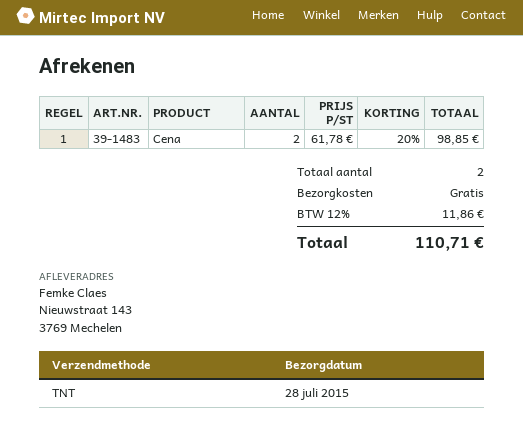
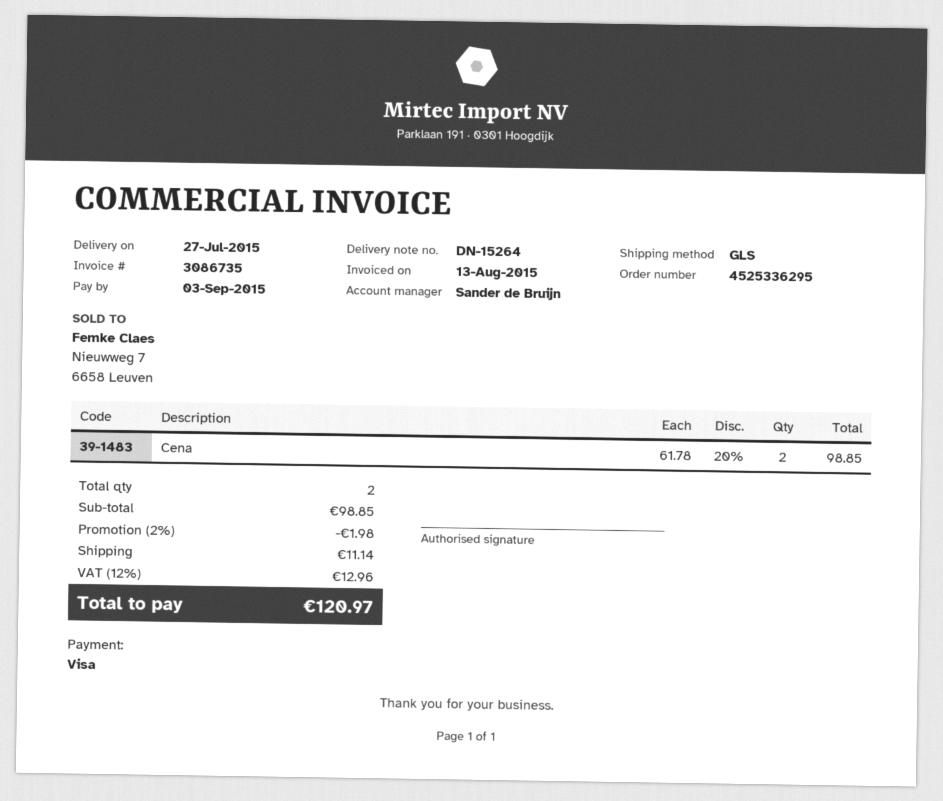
delivery date: 2015-07-28 -> 2015-07-27
shipping method: TNT -> GLS
discount: none -> 2% = 1.98
shipping: 0.00 -> 11.14
tax: 12% = 11.86 -> 12% = 12.96
total: 110.71 -> 120.97

